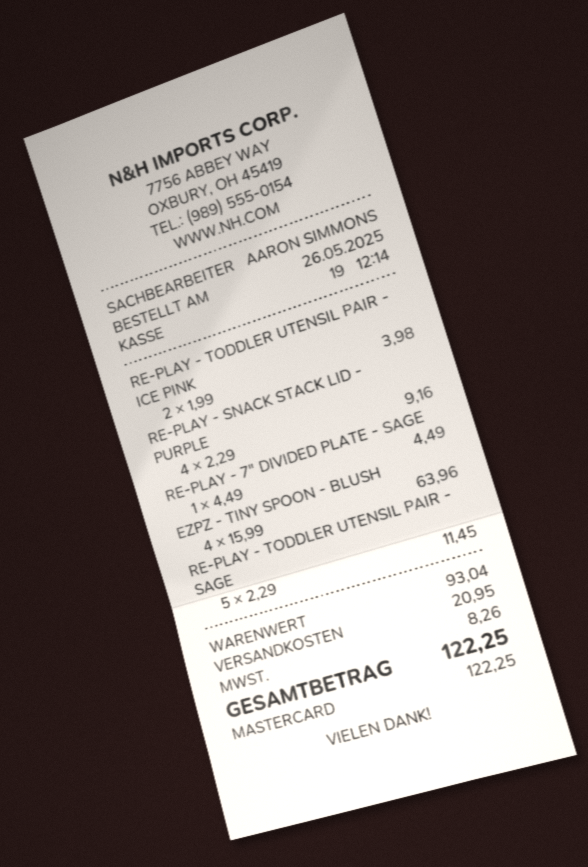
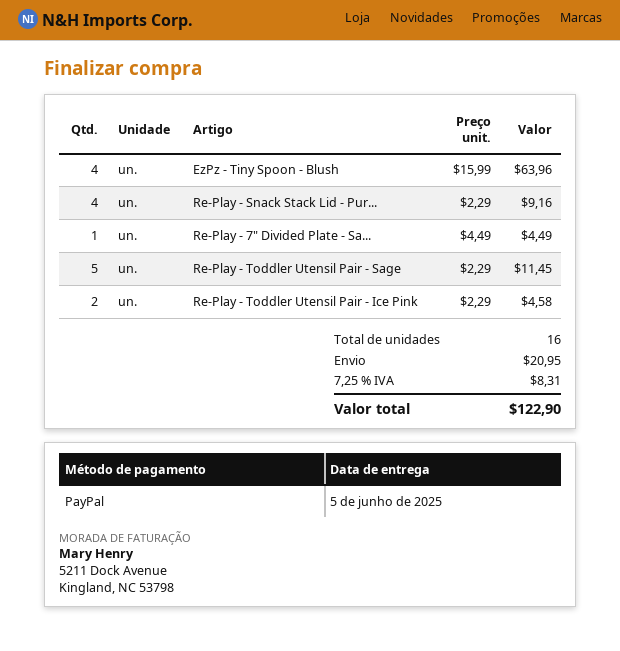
payment method: Mastercard -> PayPal
RE-PLAY - TODDLER UTENSIL PAIR - ICE PINK: 2 x 1.99 = 3.98 -> 2 x 2.29 = 4.58
tax: 8.26 -> 8.31
total: 122.25 -> 122.90

